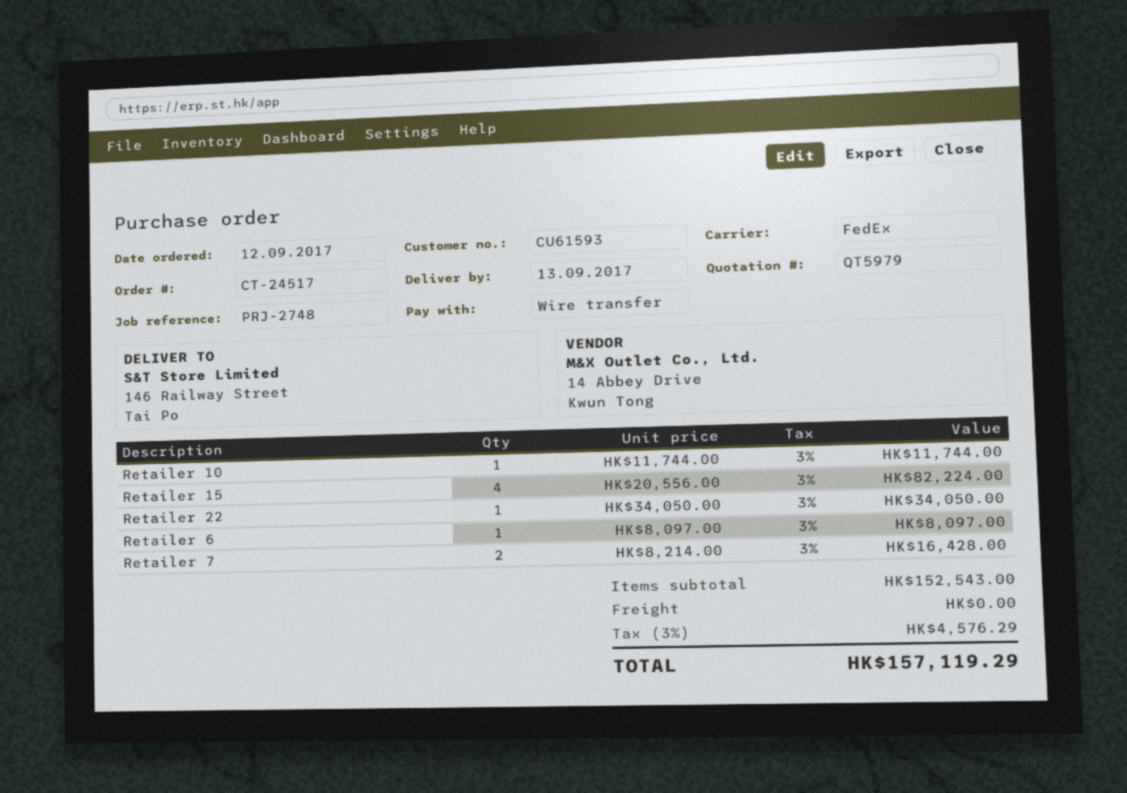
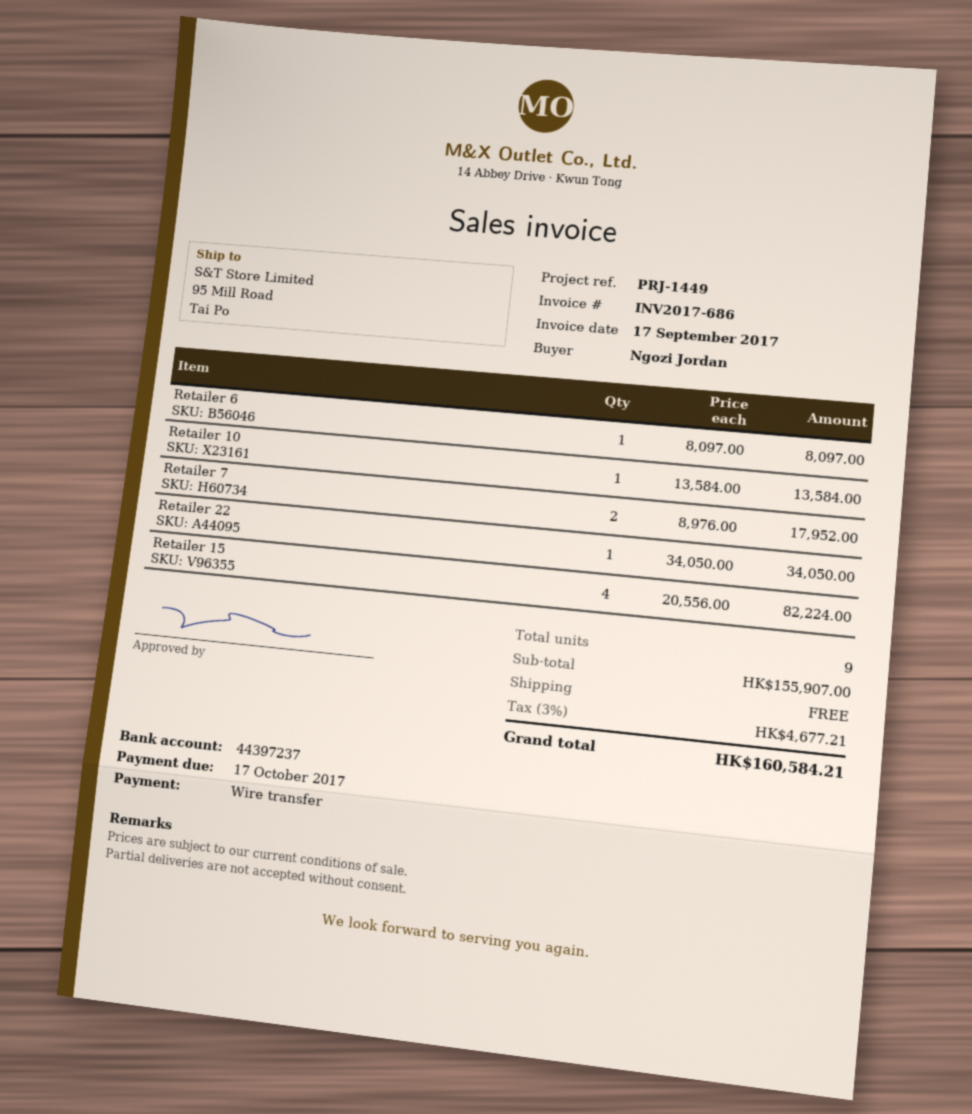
reference: PRJ-2748 -> PRJ-1449
ship to: 146 Railway Street, Tai Po -> 95 Mill Road, Tai Po
Retailer 10: 1 x 11744.00 = 11744.00 -> 1 x 13584.00 = 13584.00
Retailer 7: 2 x 8214.00 = 16428.00 -> 2 x 8976.00 = 17952.00
subtotal: 152543.00 -> 155907.00
tax: 3% = 4576.29 -> 3% = 4677.21
total: 157119.29 -> 160584.21

